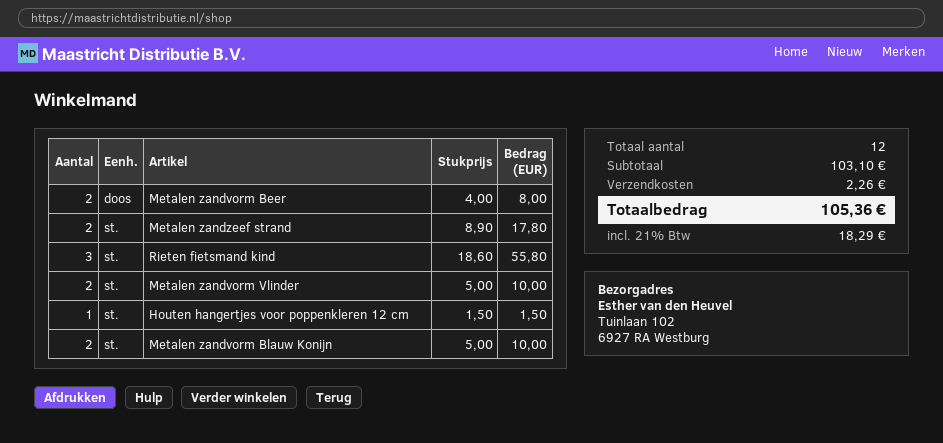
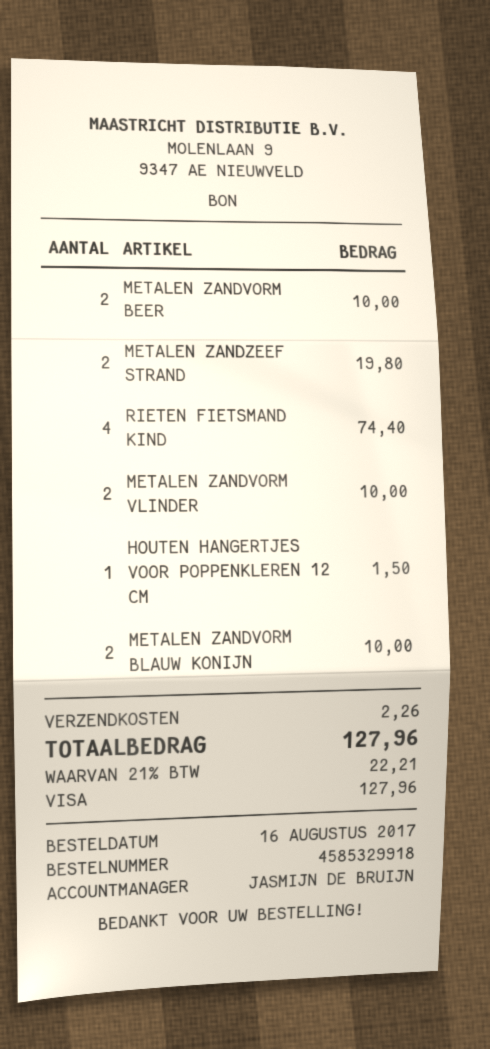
Metalen zandvorm Beer: 2 for 8.00 -> 2 for 10.00
Metalen zandzeef strand: 2 for 17.80 -> 2 for 19.80
Rieten fietsmand kind: 3 for 55.80 -> 4 for 74.40
tax: 21% = 18.29 -> 21% = 22.21
total: 105.36 -> 127.96

